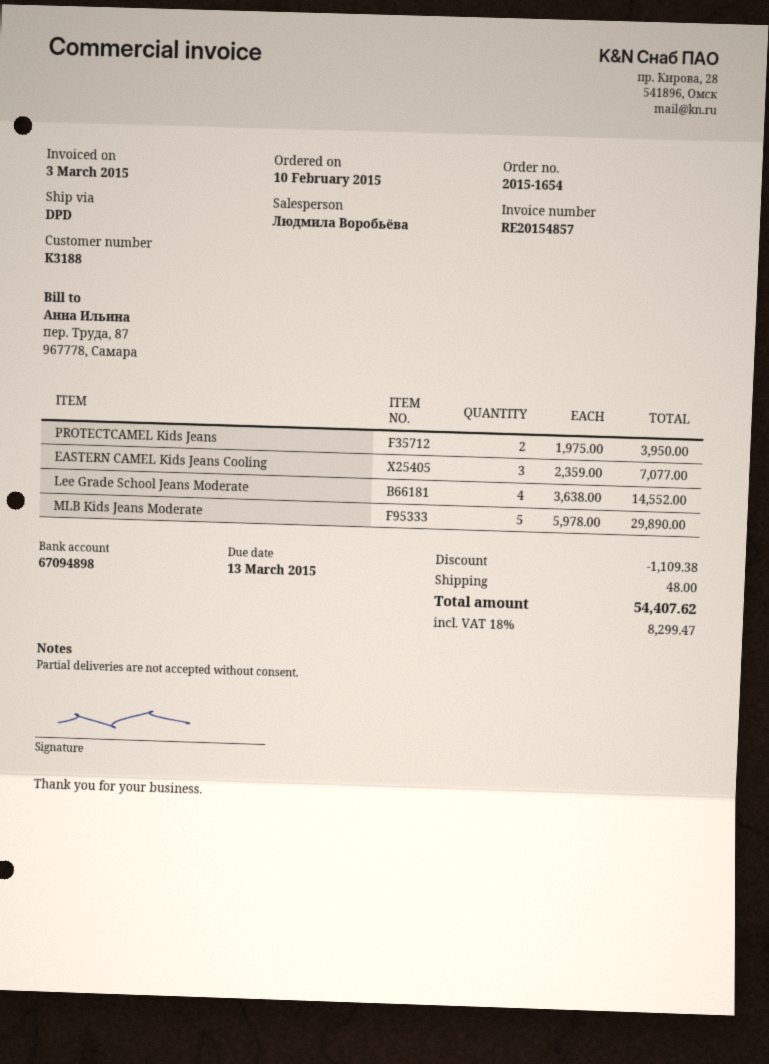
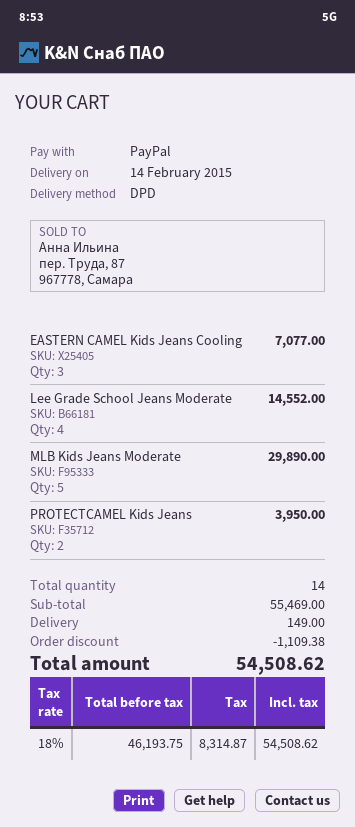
shipping: 48.00 -> 149.00
tax: 18% = 8299.47 -> 18% = 8314.87
total: 54407.62 -> 54508.62

